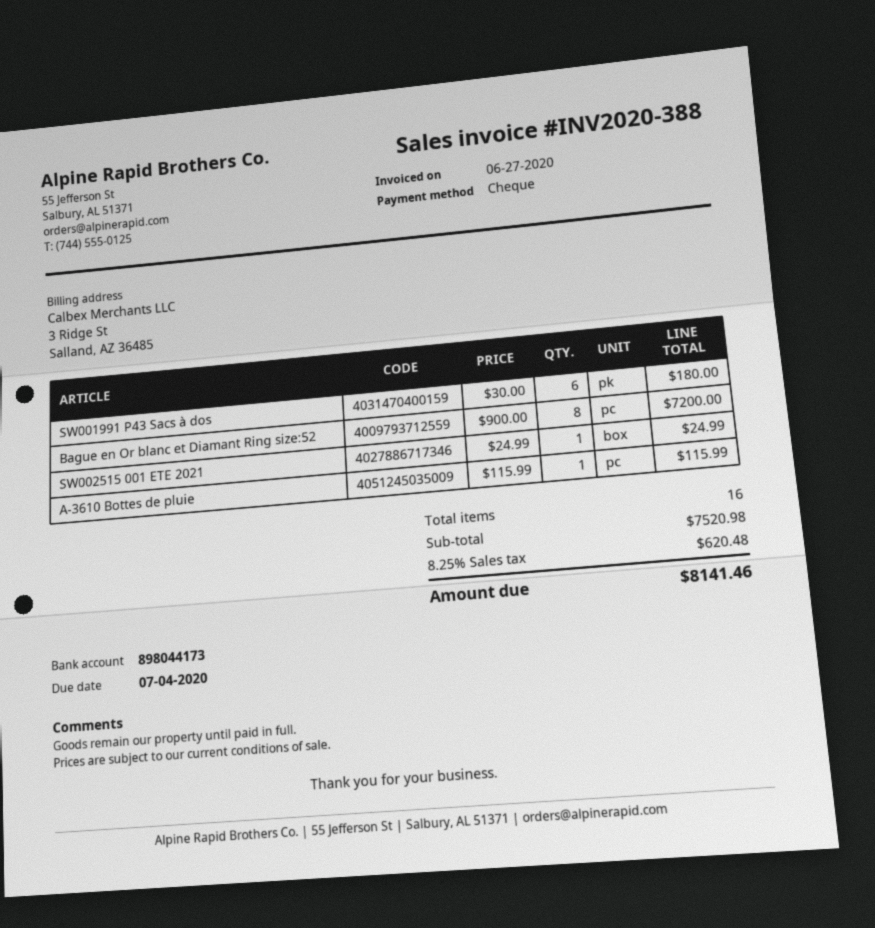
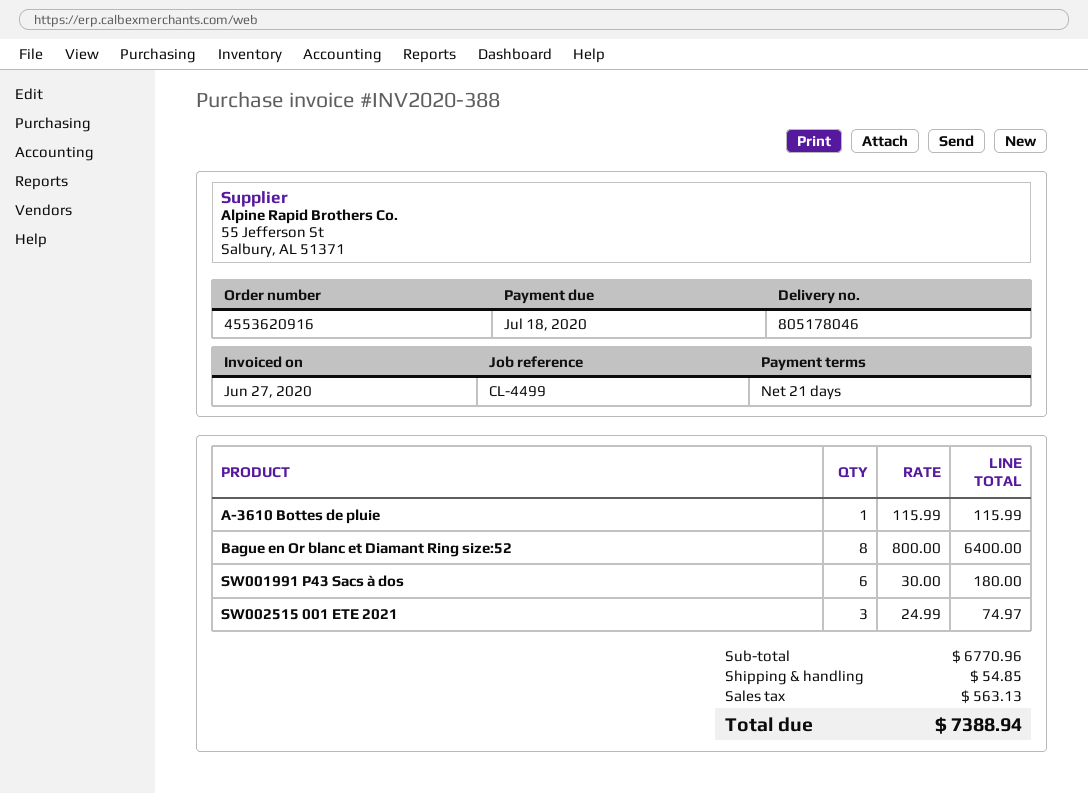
due date: 2020-07-04 -> 2020-07-18
Bague en Or blanc et Diamant Ring size:52: 8 x 900.00 = 7200.00 -> 8 x 800.00 = 6400.00
SW002515 001 ETE 2021: 1 x 24.99 = 24.99 -> 3 x 24.99 = 74.97
subtotal: 7520.98 -> 6770.96
shipping: none -> 54.85
tax: 620.48 -> 563.13
total: 8141.46 -> 7388.94

